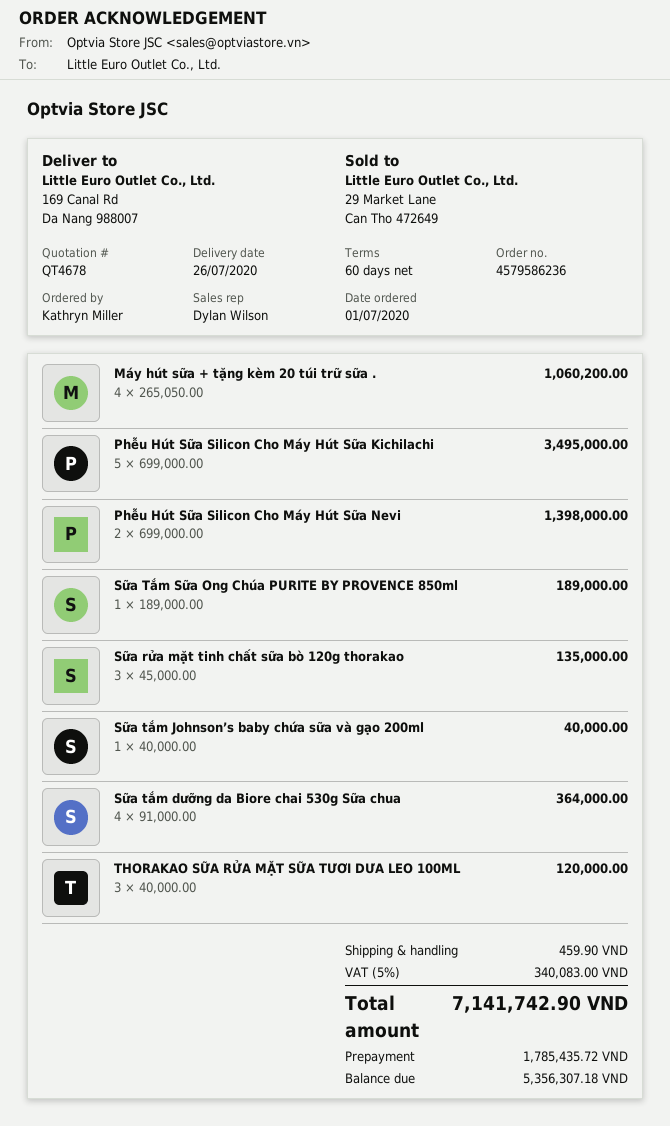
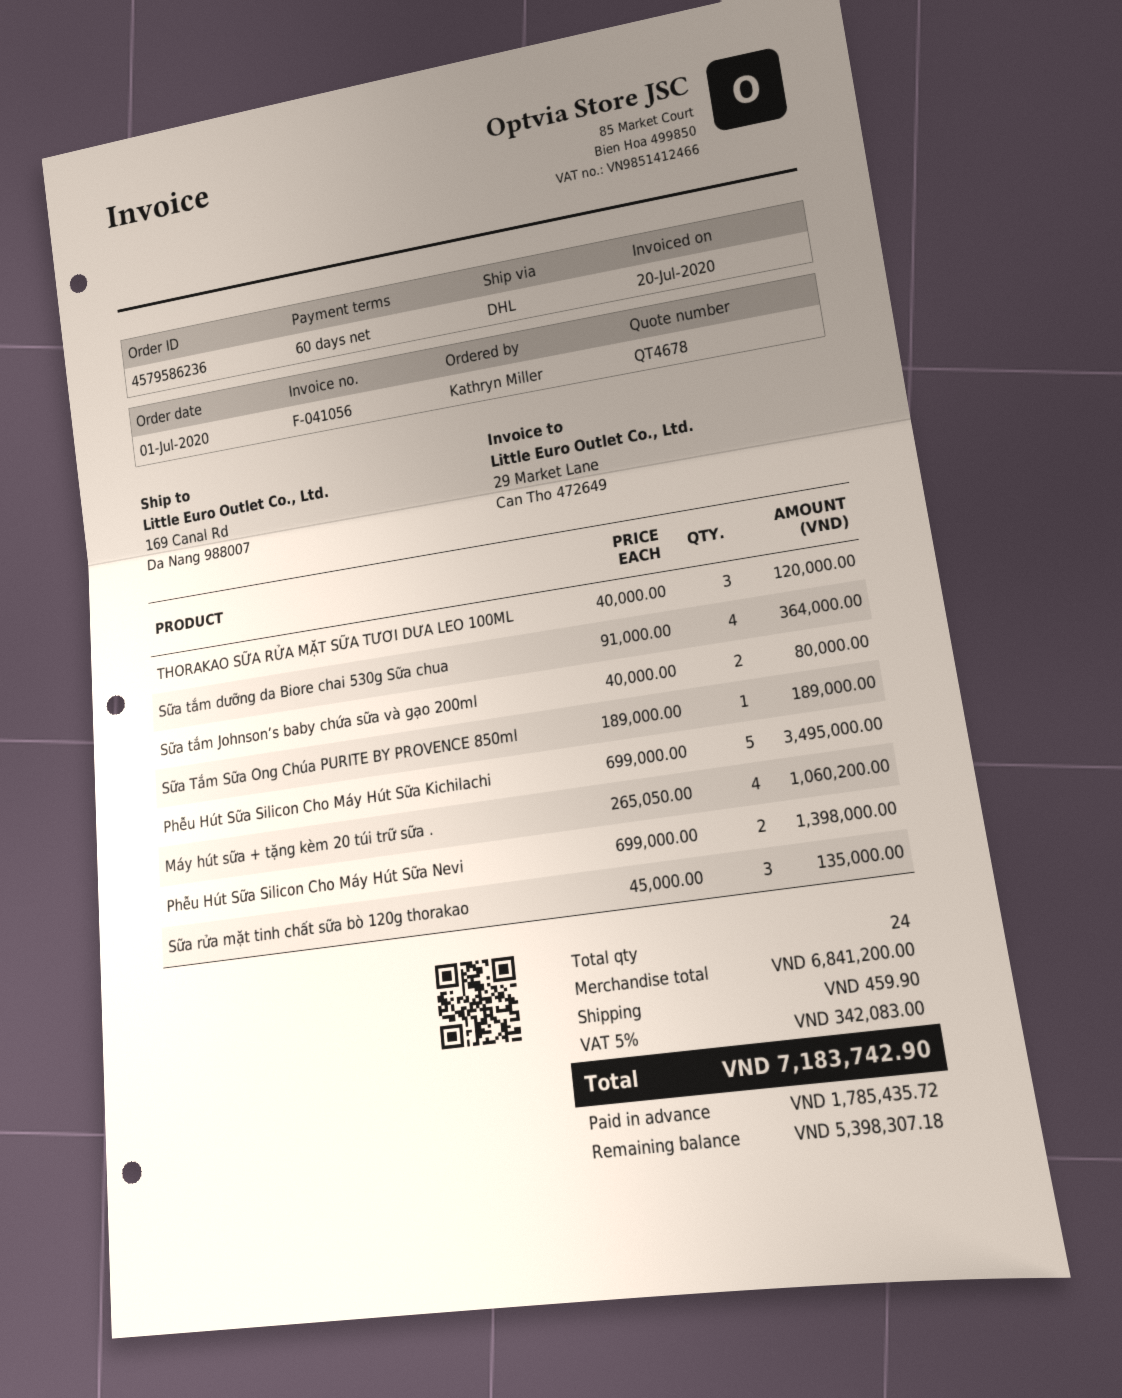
Sữa tắm Johnson’s baby chứa sữa và gạo 200ml: 1 x 40000.00 = 40000.00 -> 2 x 40000.00 = 80000.00
tax: 5% = 340083.00 -> 5% = 342083.00
total: 7141742.90 -> 7183742.90
balance: 5356307.18 -> 5398307.18

